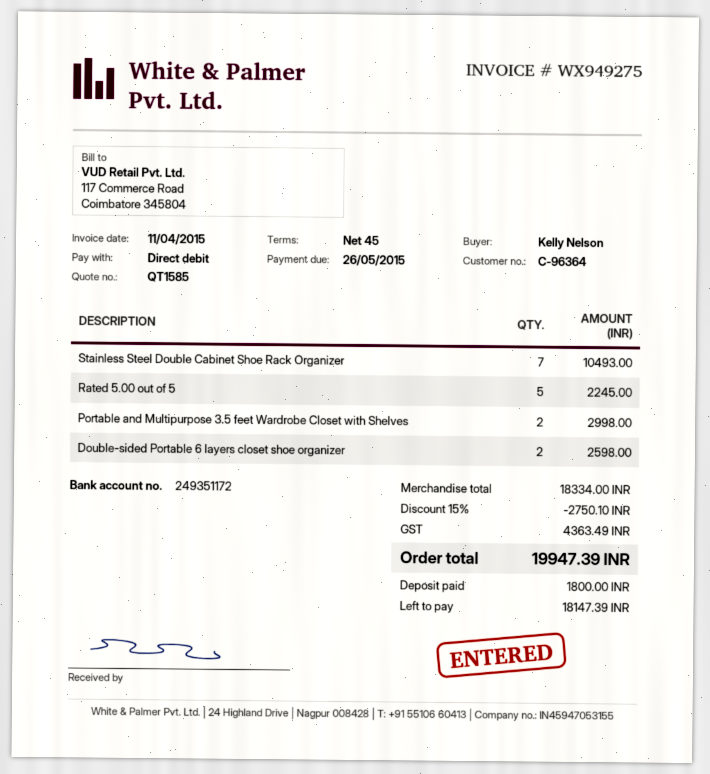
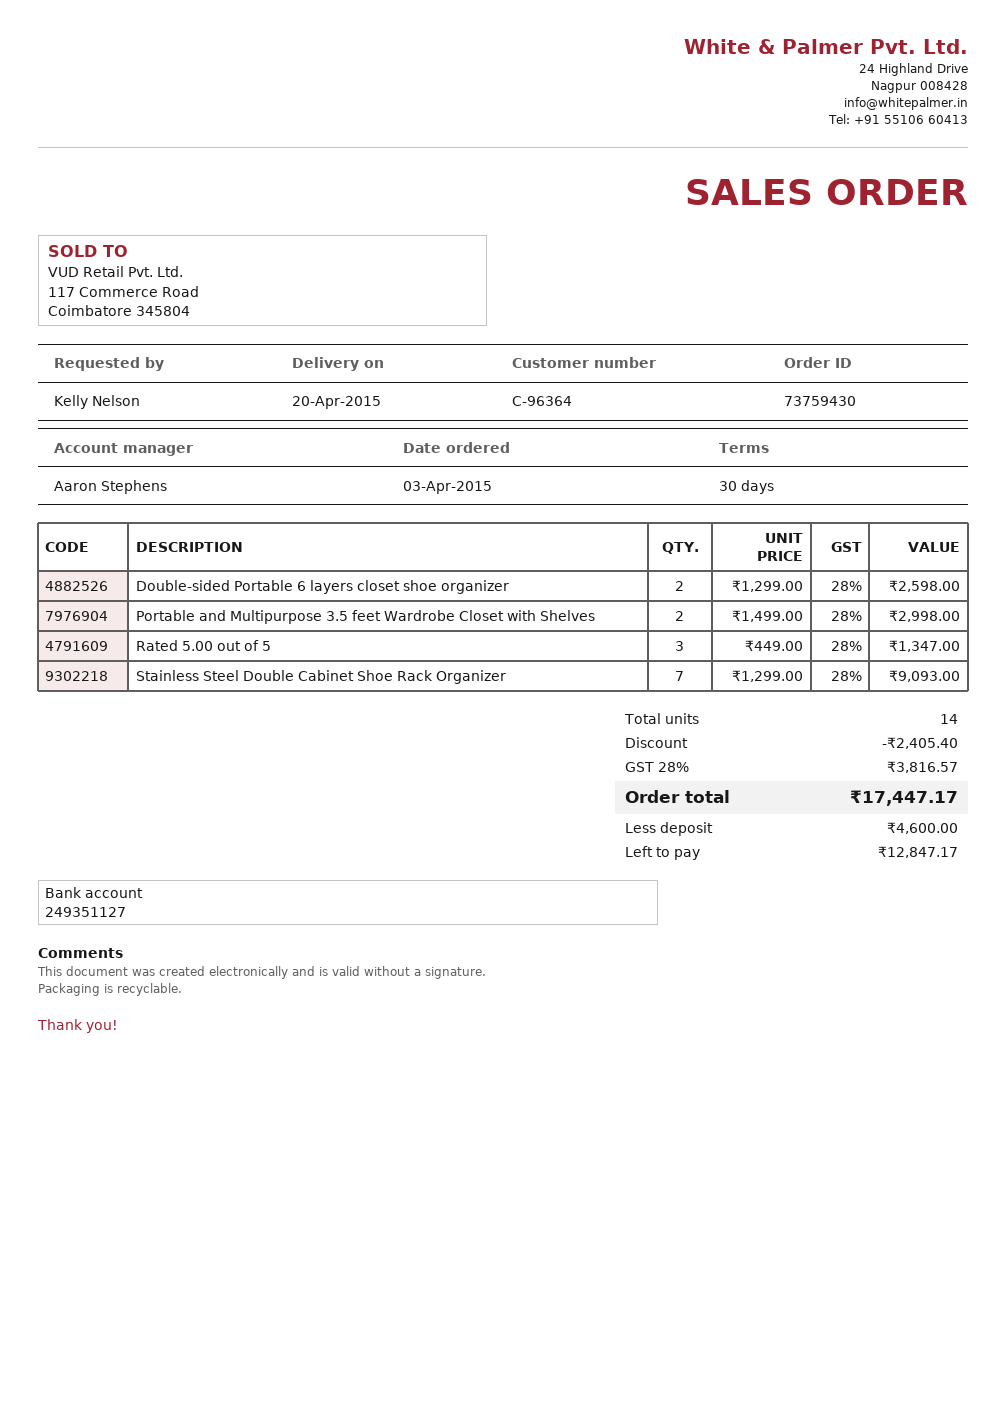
payment terms: 45 days -> 30 days
bank account: 249351172 -> 249351127
Stainless Steel Double Cabinet Shoe Rack Organizer: 7 for 10493.00 -> 7 for 9093.00
Rated 5.00 out of 5: 5 for 2245.00 -> 3 for 1347.00
discount: 2750.10 -> 2405.40
tax: 4363.49 -> 3816.57
total: 19947.39 -> 17447.17
deposit: 1800.00 -> 4600.00
balance: 18147.39 -> 12847.17

